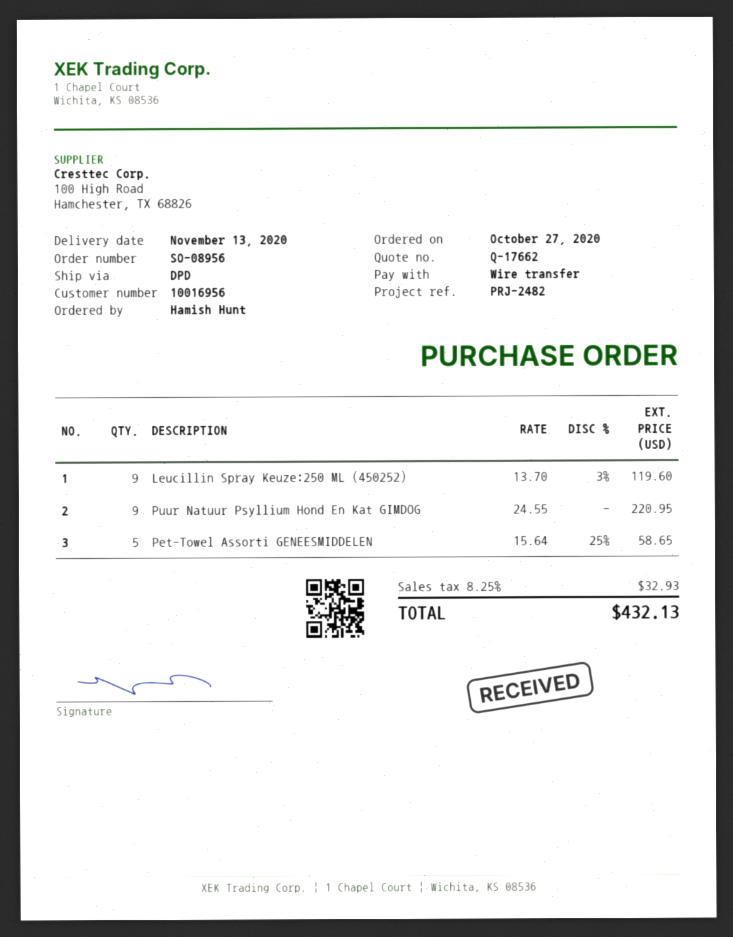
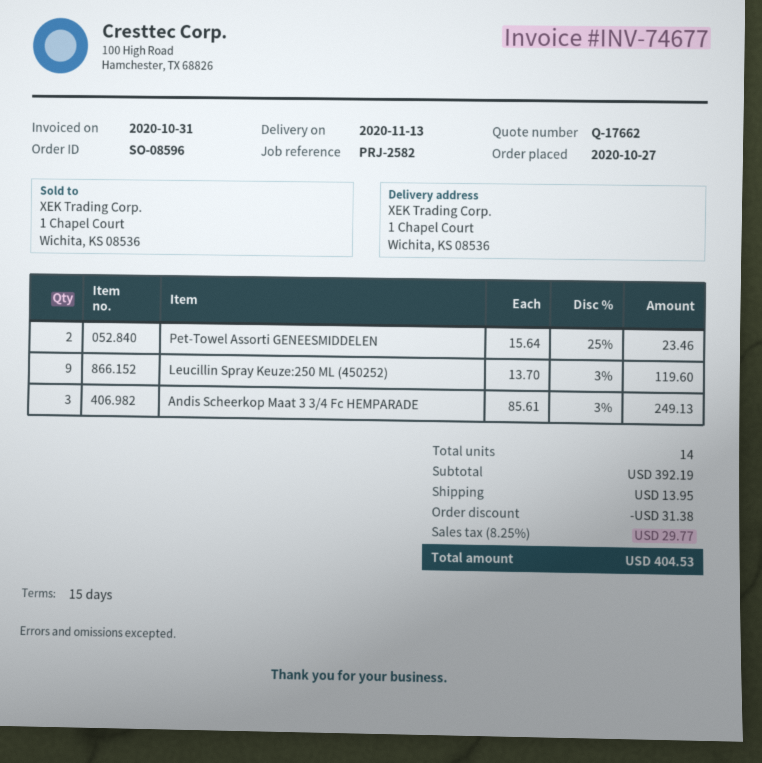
order number: SO-08956 -> SO-08596
reference: PRJ-2482 -> PRJ-2582
Puur Natuur Psyllium Hond En Kat GIMDOG: 9 x 24.55 = 220.95 -> none
Pet-Towel Assorti GENEESMIDDELEN: 5 x 15.64 - 25% = 58.65 -> 2 x 15.64 - 25% = 23.46
Andis Scheerkop Maat 3 3/4 Fc HEMPARADE: none -> 3 x 85.61 - 3% = 249.13
discount: none -> 31.38
shipping: none -> 13.95
tax: 8.25% = 32.93 -> 8.25% = 29.77
total: 432.13 -> 404.53

